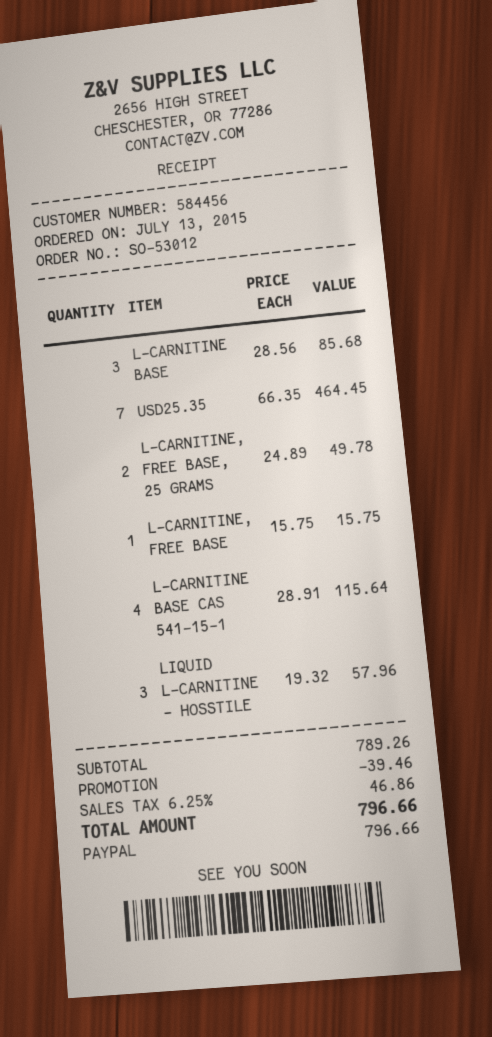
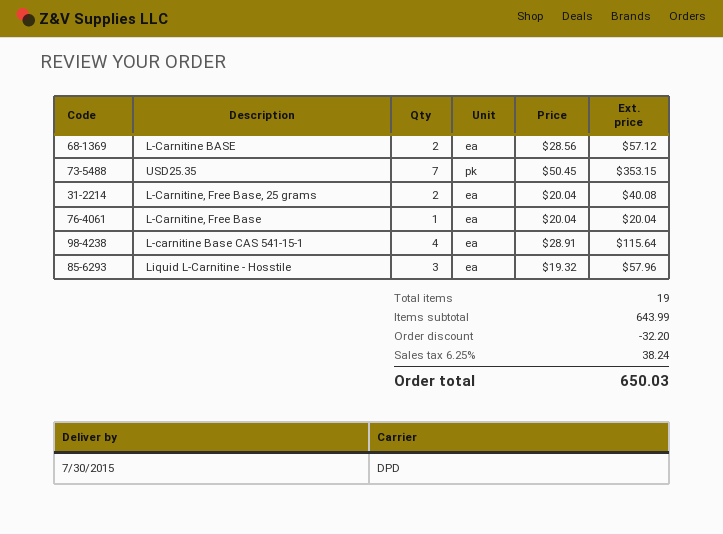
L-CARNITINE BASE: 3 x 28.56 = 85.68 -> 2 x 28.56 = 57.12
USD25.35: 7 x 66.35 = 464.45 -> 7 x 50.45 = 353.15
L-CARNITINE, FREE BASE, 25 GRAMS: 2 x 24.89 = 49.78 -> 2 x 20.04 = 40.08
L-CARNITINE, FREE BASE: 1 x 15.75 = 15.75 -> 1 x 20.04 = 20.04
subtotal: 789.26 -> 643.99
discount: 39.46 -> 32.20
tax: 6.25% = 46.86 -> 6.25% = 38.24
total: 796.66 -> 650.03

